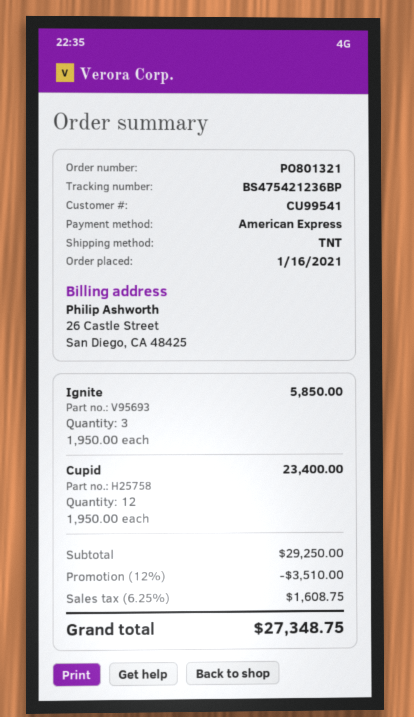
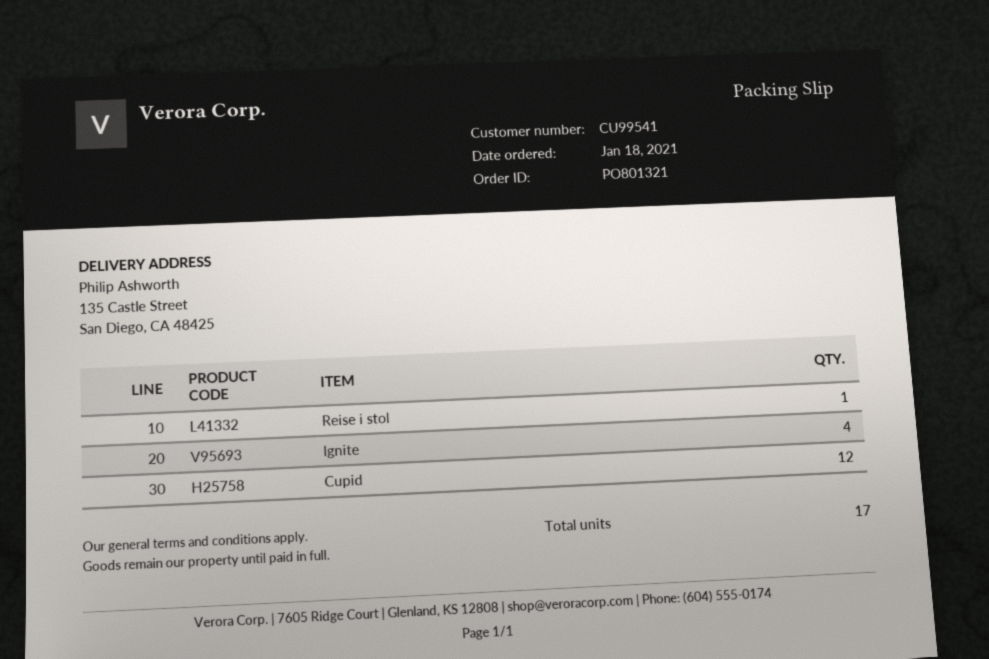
order date: 2021-01-16 -> 2021-01-18
Ignite: 3 -> 4
Reise i stol: none -> 1

